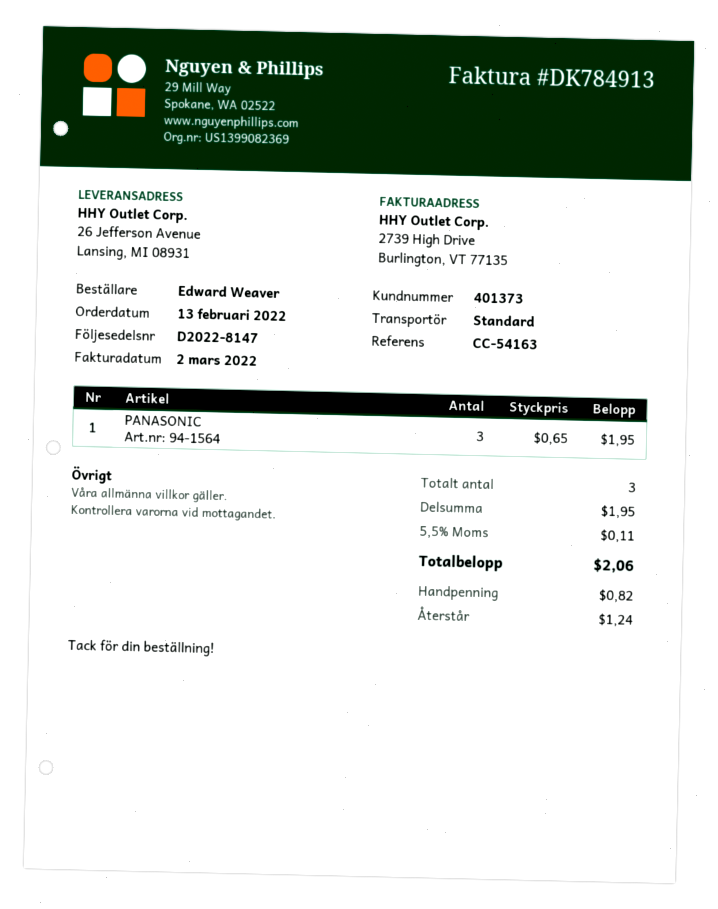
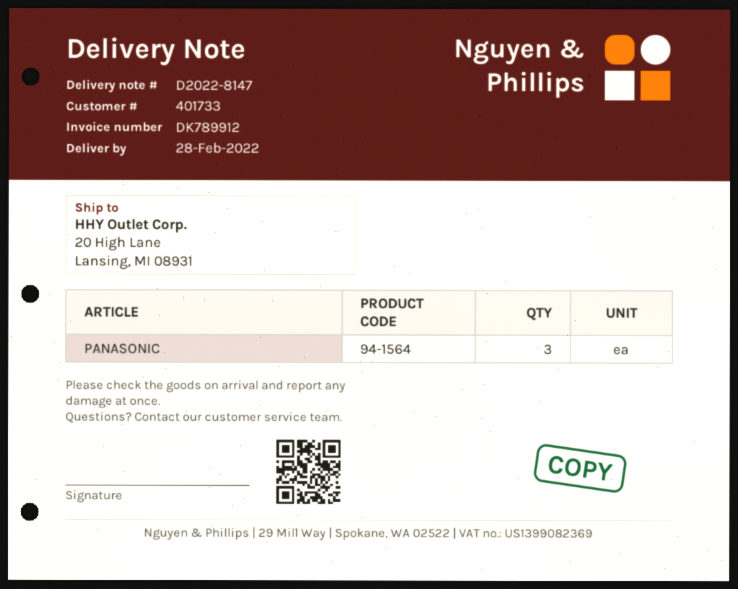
invoice number: DK784913 -> DK789912
customer number: 401373 -> 401733
ship to: 26 Jefferson Avenue, Lansing, MI 08931 -> 20 High Lane, Lansing, MI 08931

